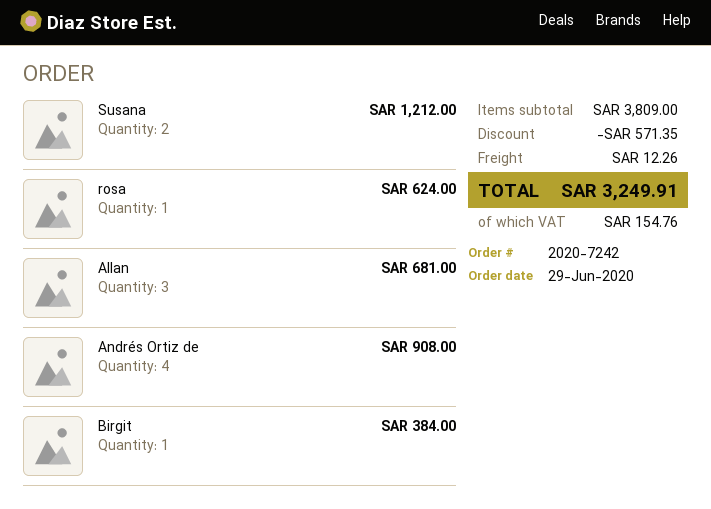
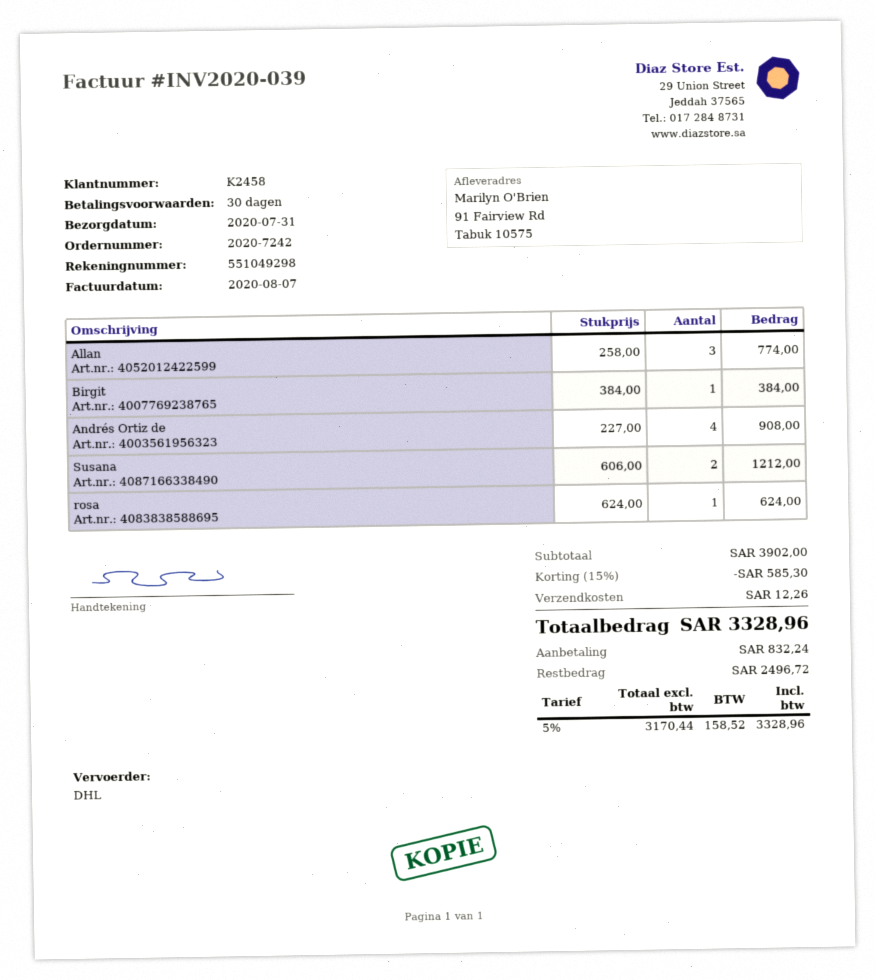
Allan: 3 for 681.00 -> 3 for 774.00
subtotal: 3809.00 -> 3902.00
discount: 571.35 -> 585.30
tax: 154.76 -> 158.52
total: 3249.91 -> 3328.96

